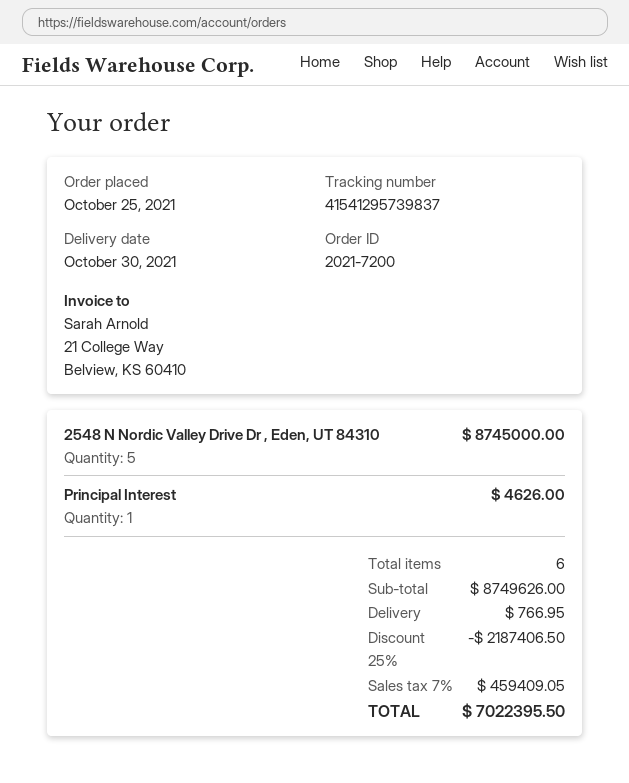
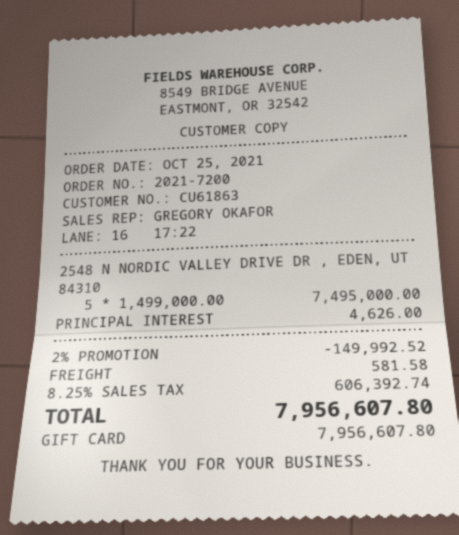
2548 N Nordic Valley Drive Dr , Eden, UT 84310: 5 for 8745000.00 -> 5 for 7495000.00
discount: 25% = 2187406.50 -> 2% = 149992.52
shipping: 766.95 -> 581.58
tax: 7% = 459409.05 -> 8.25% = 606392.74
total: 7022395.50 -> 7956607.80

